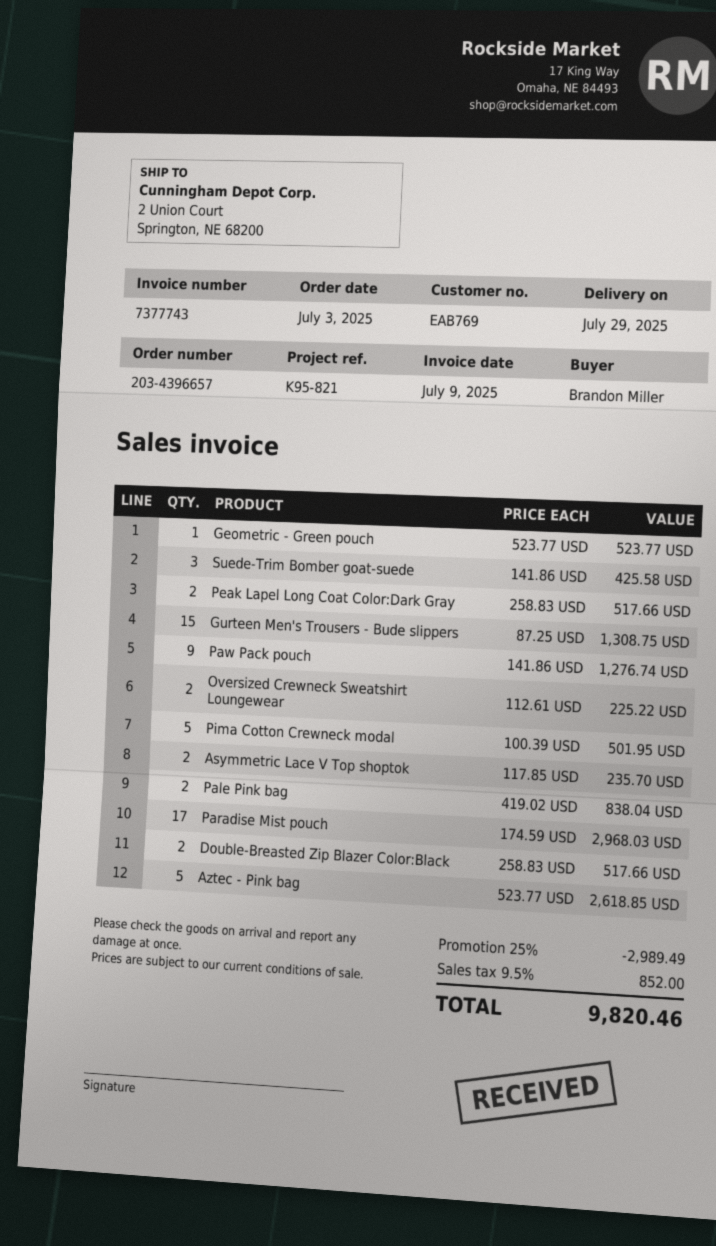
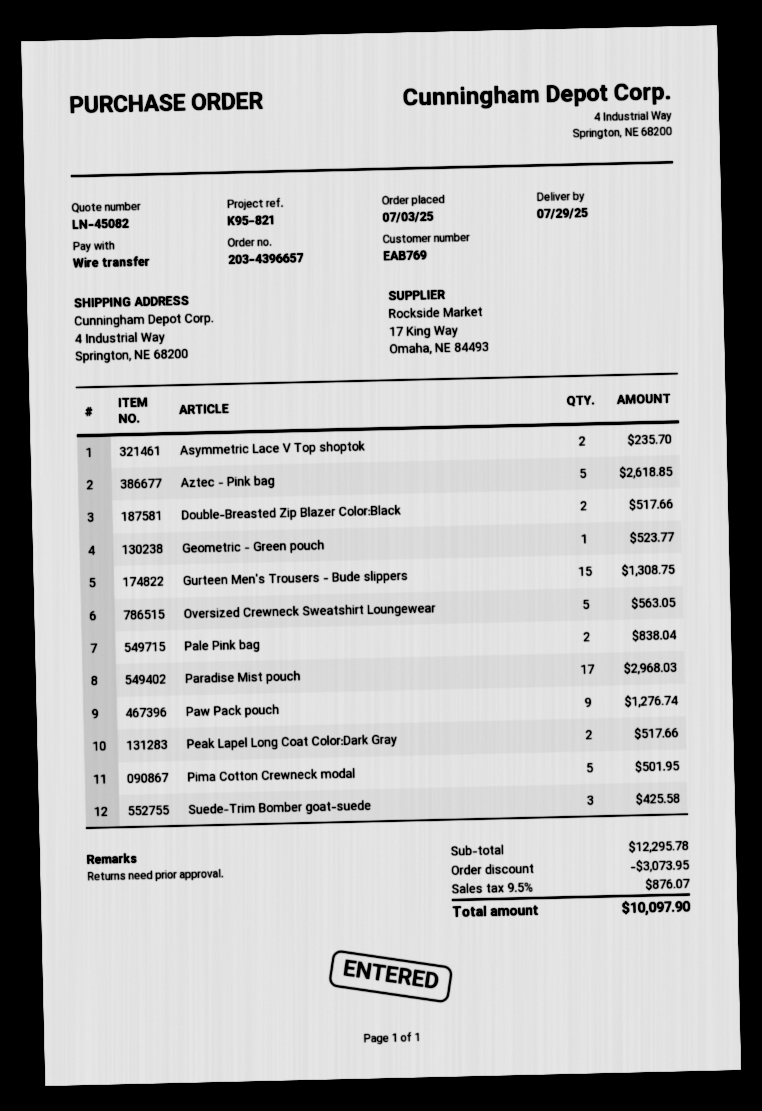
ship to: 2 Union Court, Springton, NE 68200 -> 4 Industrial Way, Springton, NE 68200
Oversized Crewneck Sweatshirt Loungewear: 2 for 225.22 -> 5 for 563.05
discount: 2989.49 -> 3073.95
tax: 9.5% = 852.00 -> 9.5% = 876.07
total: 9820.46 -> 10097.90

